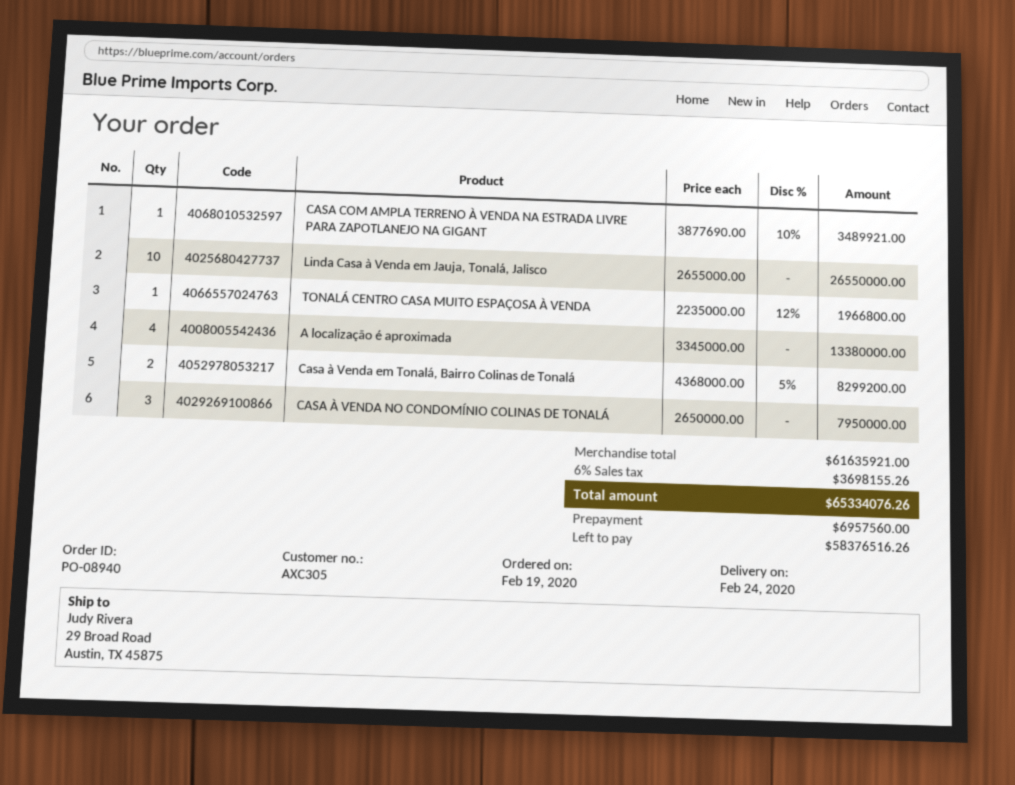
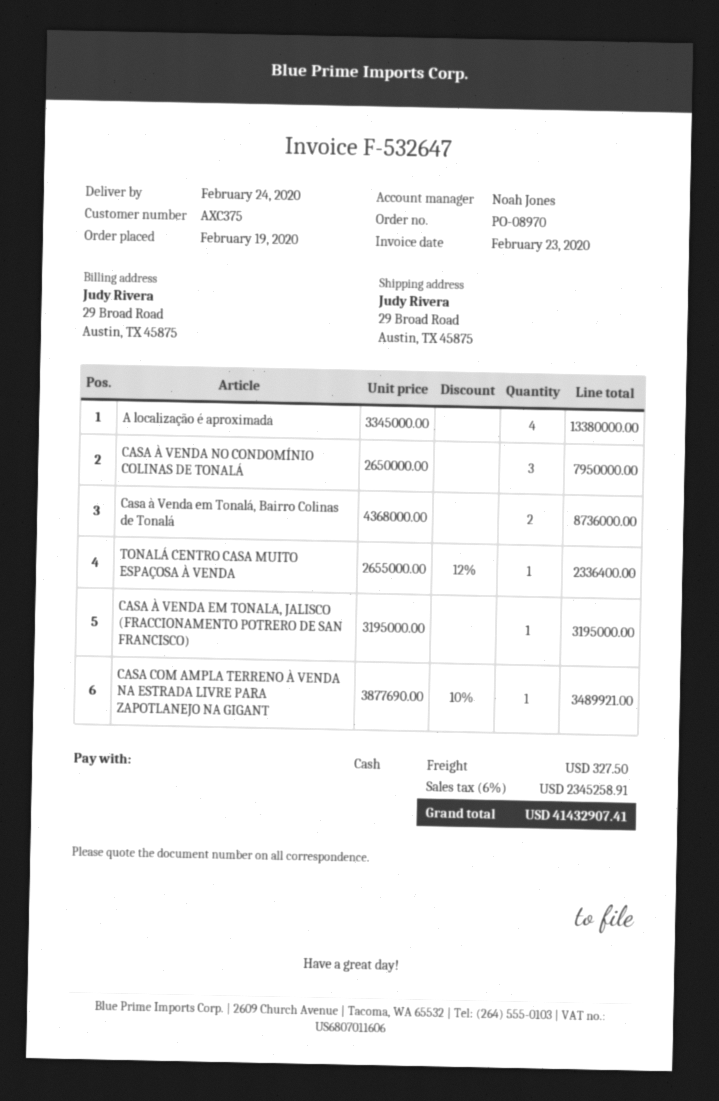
order number: PO-08940 -> PO-08970
customer number: AXC305 -> AXC375
Linda Casa à Venda em Jauja, Tonalá, Jalisco: 10 x 2655000.00 = 26550000.00 -> none
TONALÁ CENTRO CASA MUITO ESPAÇOSA À VENDA: 1 x 2235000.00 - 12% = 1966800.00 -> 1 x 2655000.00 - 12% = 2336400.00
Casa à Venda em Tonalá, Bairro Colinas de Tonalá: 2 x 4368000.00 - 5% = 8299200.00 -> 2 x 4368000.00 = 8736000.00
CASA À VENDA EM TONALA, JALISCO (FRACCIONAMENTO POTRERO DE SAN FRANCISCO): none -> 1 x 3195000.00 = 3195000.00
shipping: none -> 327.50
tax: 6% = 3698155.26 -> 6% = 2345258.91
total: 65334076.26 -> 41432907.41

